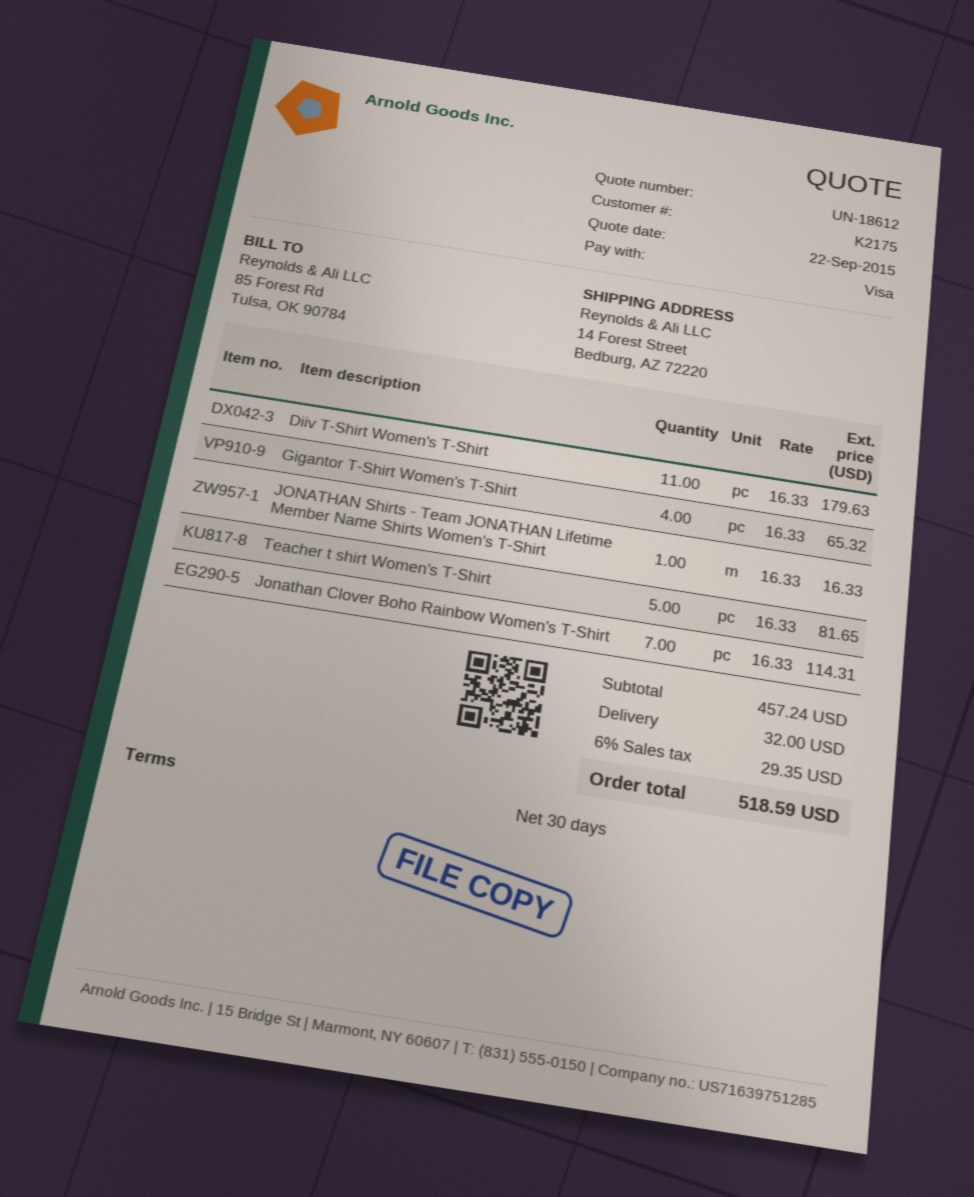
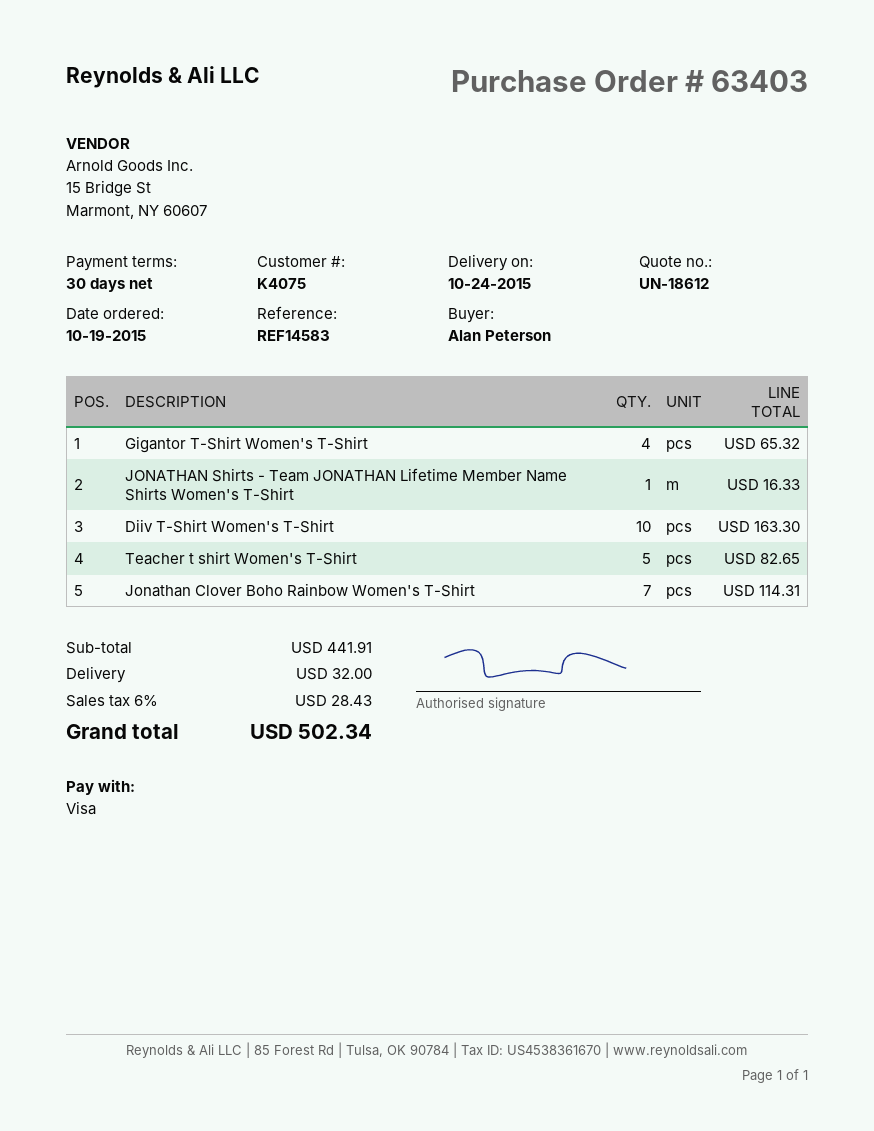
customer number: K2175 -> K4075
Diiv T-Shirt Women's T-Shirt: 11 for 179.63 -> 10 for 163.30
Teacher t shirt Women's T-Shirt: 5 for 81.65 -> 5 for 82.65
subtotal: 457.24 -> 441.91
tax: 6% = 29.35 -> 6% = 28.43
total: 518.59 -> 502.34

